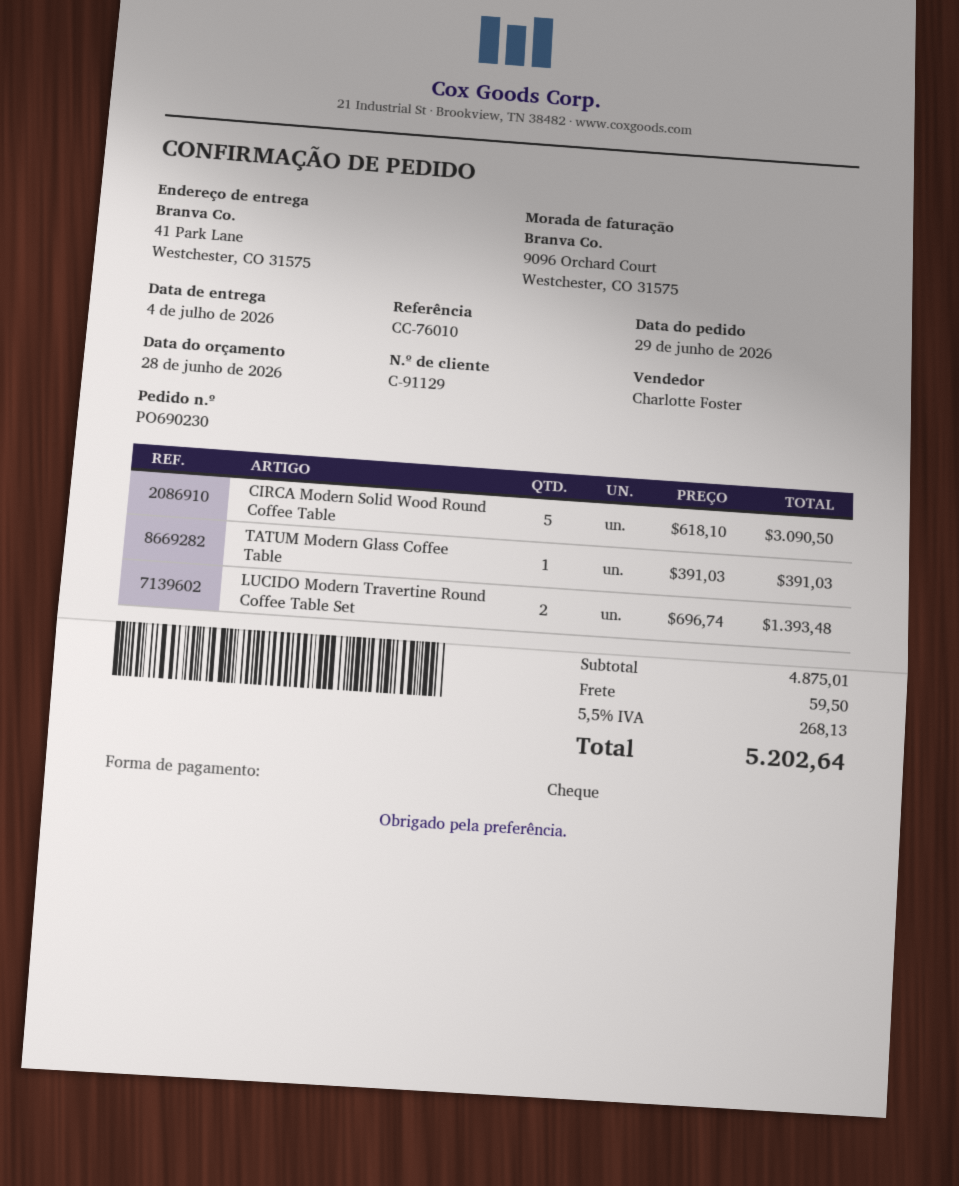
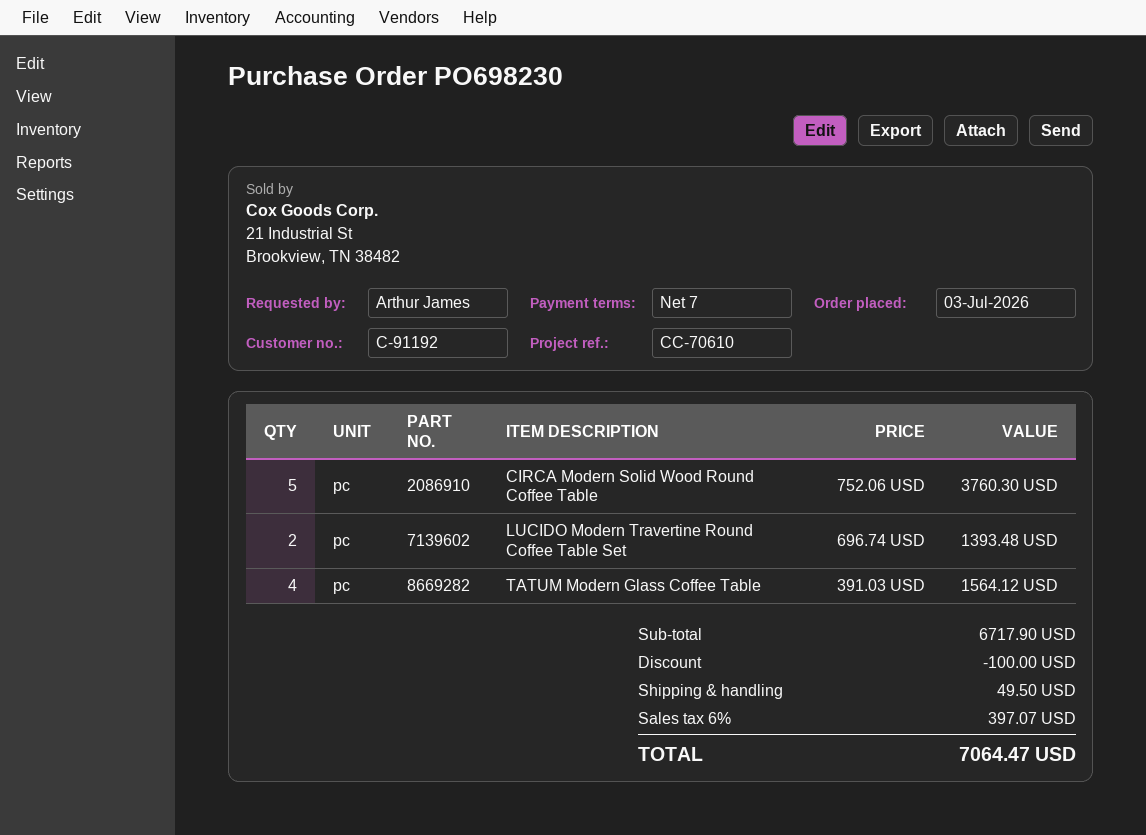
order number: PO690230 -> PO698230
order date: 2026-06-29 -> 2026-07-03
customer number: C-91129 -> C-91192
reference: CC-76010 -> CC-70610
CIRCA Modern Solid Wood Round Coffee Table: 5 x 618.10 = 3090.50 -> 5 x 752.06 = 3760.30
TATUM Modern Glass Coffee Table: 1 x 391.03 = 391.03 -> 4 x 391.03 = 1564.12
subtotal: 4875.01 -> 6717.90
discount: none -> 100.00
shipping: 59.50 -> 49.50
tax: 5.5% = 268.13 -> 6% = 397.07
total: 5202.64 -> 7064.47

